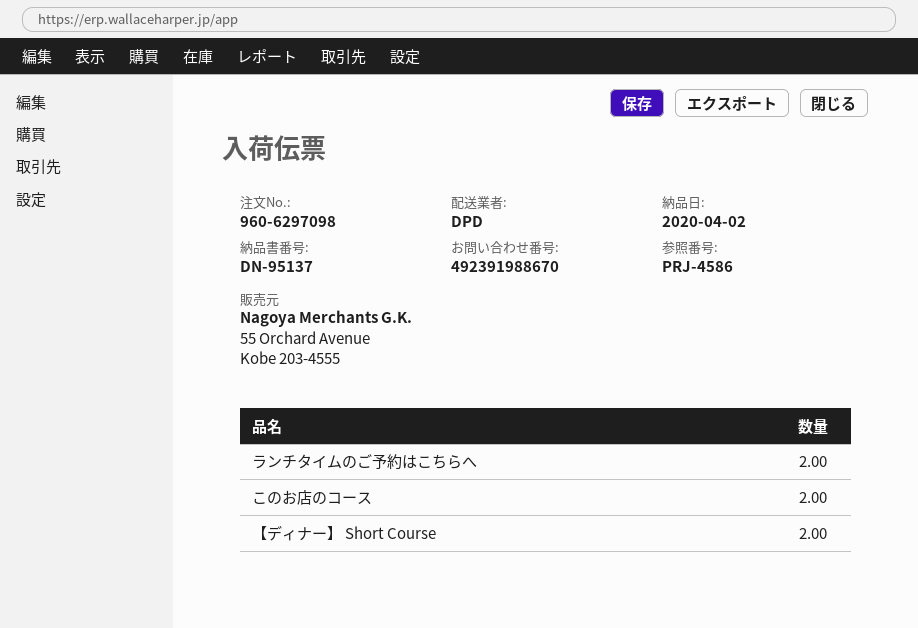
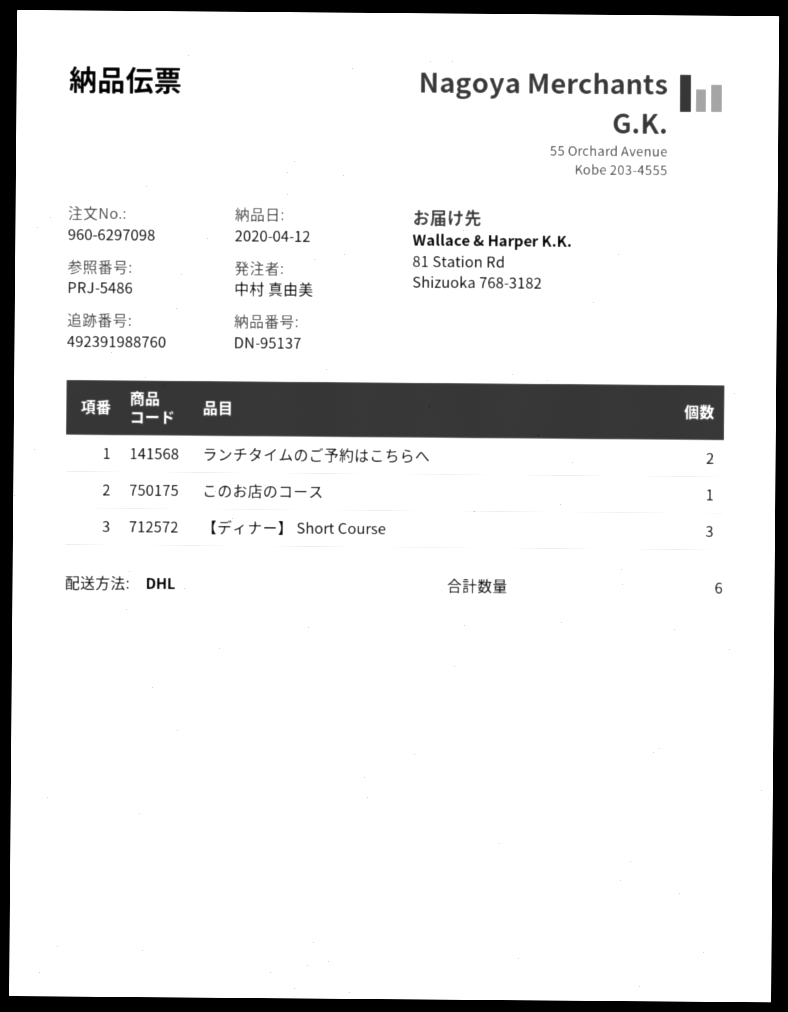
delivery date: 2020-04-02 -> 2020-04-12
reference: PRJ-4586 -> PRJ-5486
shipping method: DPD -> DHL
tracking number: 492391988670 -> 492391988760
このお店のコース: 2 -> 1
【ディナー】 Short Course: 2 -> 3

